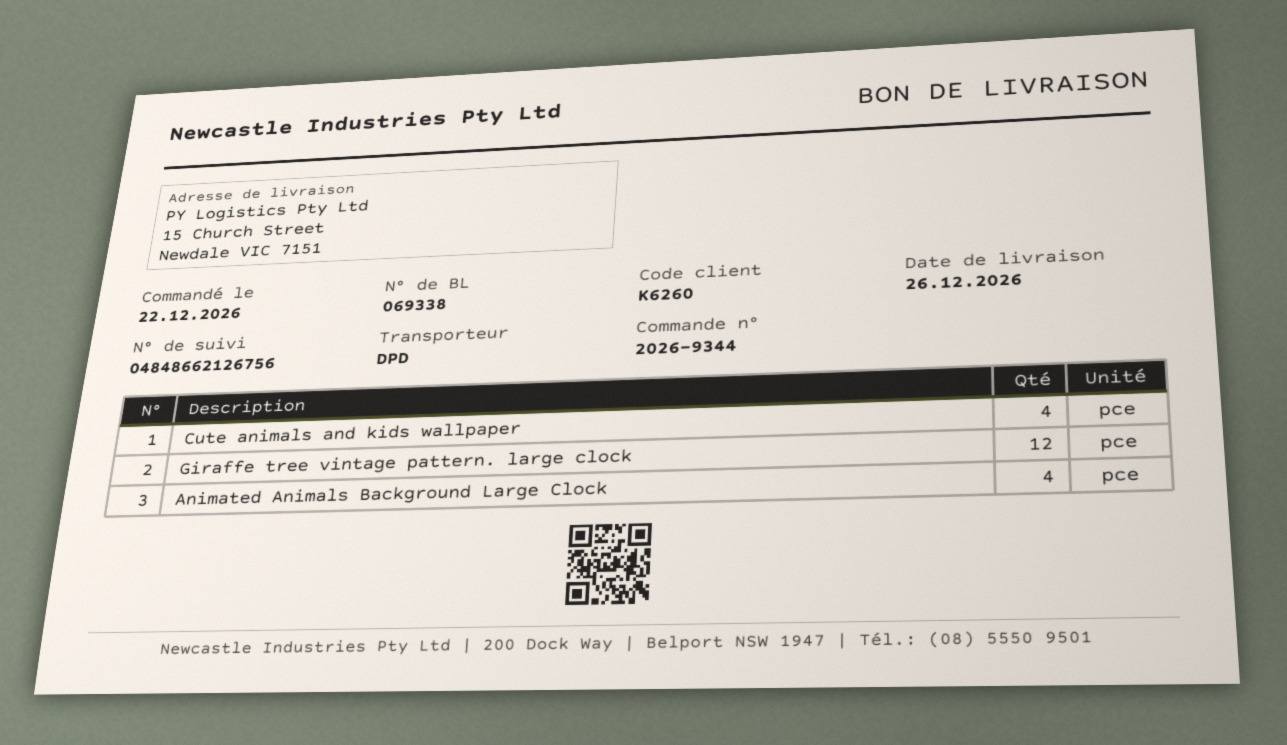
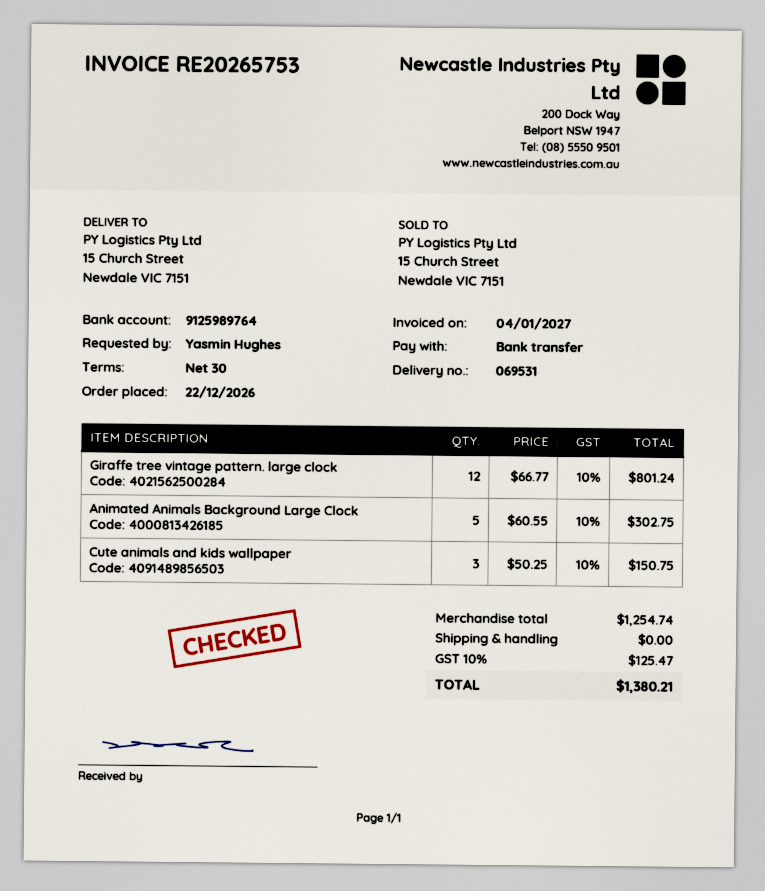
delivery note number: 069338 -> 069531
Cute animals and kids wallpaper: 4 -> 3
Animated Animals Background Large Clock: 4 -> 5

